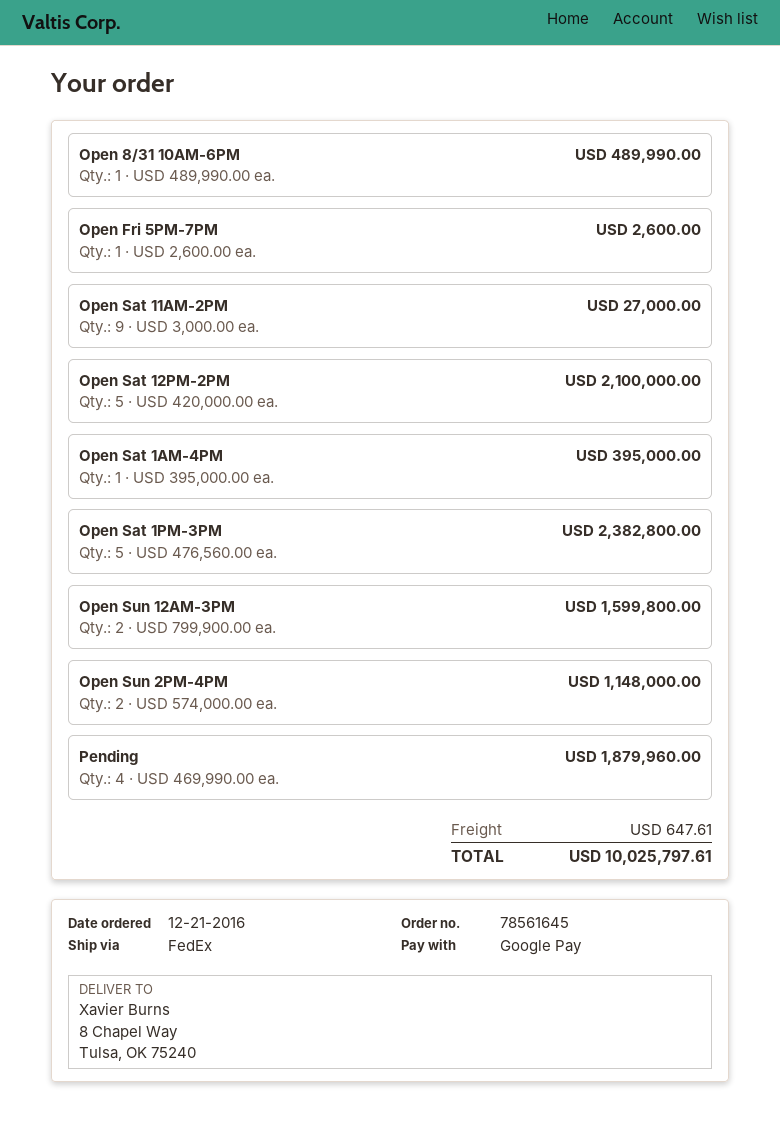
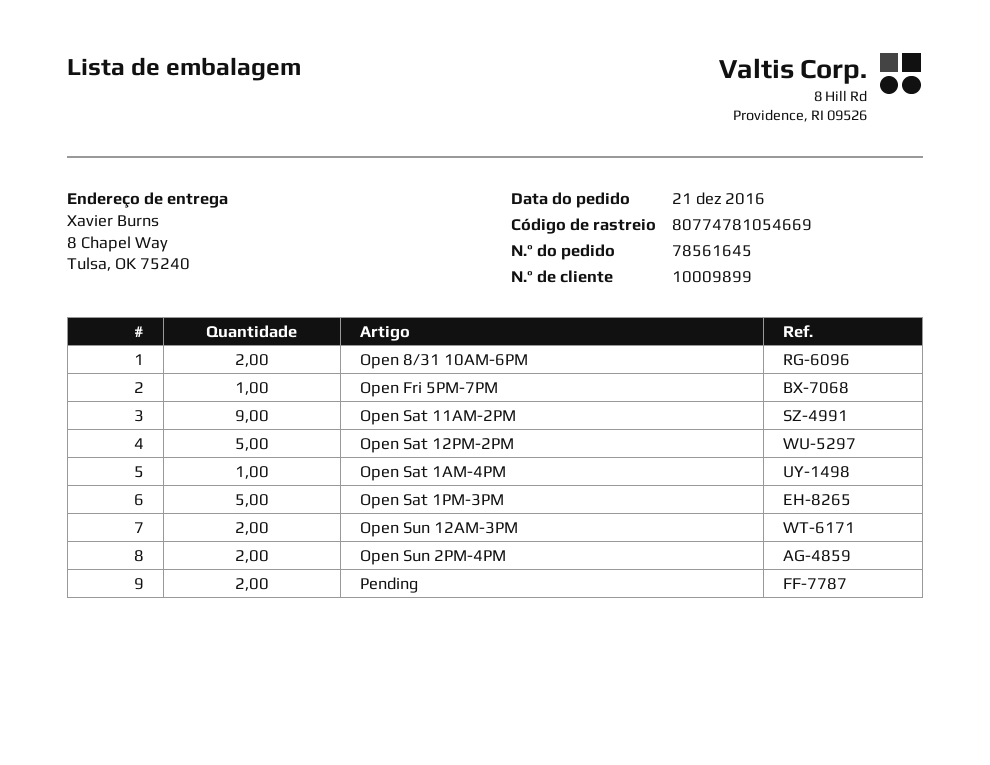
Open 8/31 10AM-6PM: 1 -> 2
Pending: 4 -> 2

